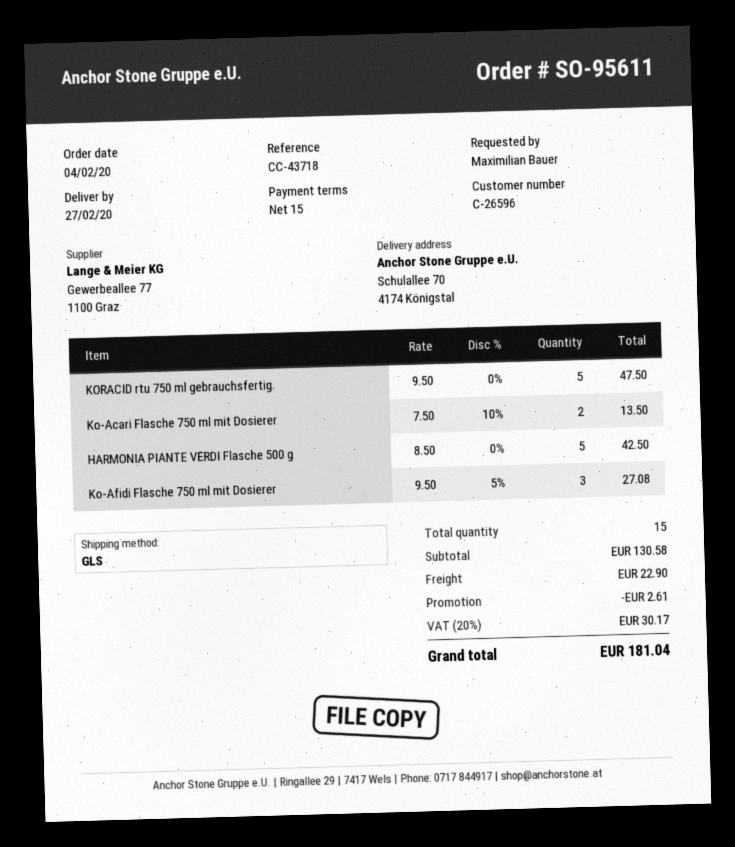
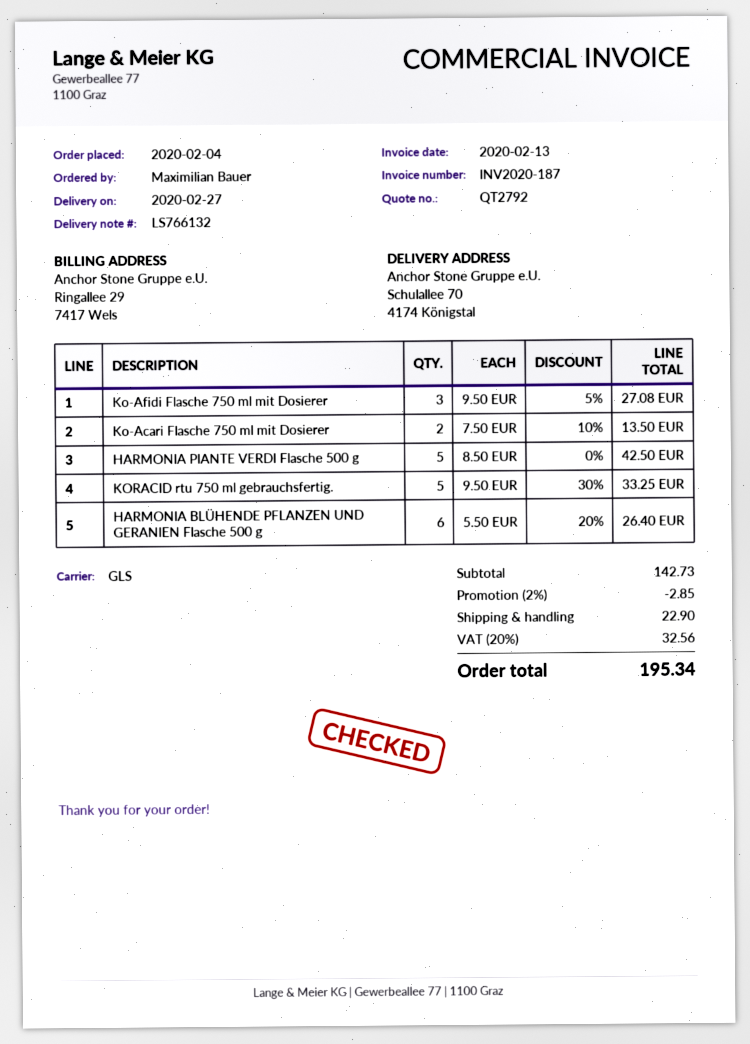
KORACID rtu 750 ml gebrauchsfertig.: 5 x 9.50 = 47.50 -> 5 x 9.50 - 30% = 33.25
HARMONIA BLÜHENDE PFLANZEN UND GERANIEN Flasche 500 g: none -> 6 x 5.50 - 20% = 26.40
subtotal: 130.58 -> 142.73
discount: 2.61 -> 2.85
tax: 20% = 30.17 -> 20% = 32.56
total: 181.04 -> 195.34

